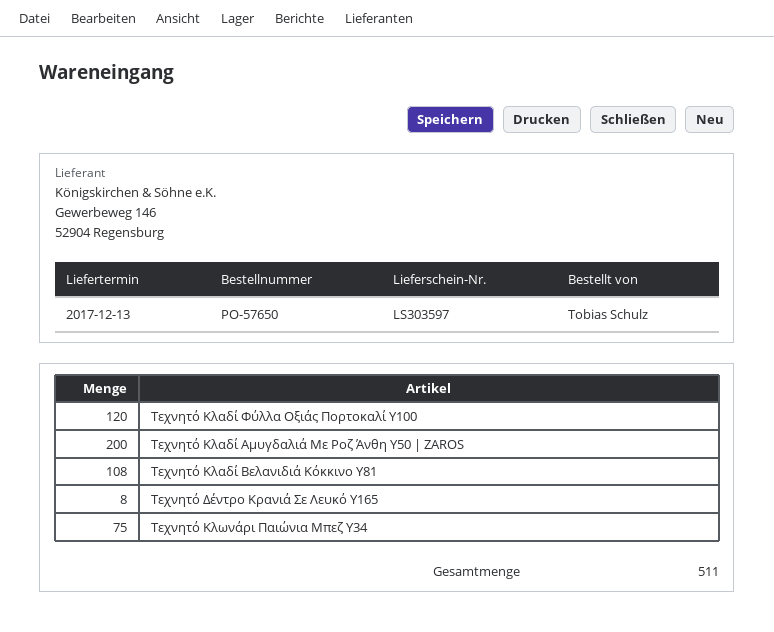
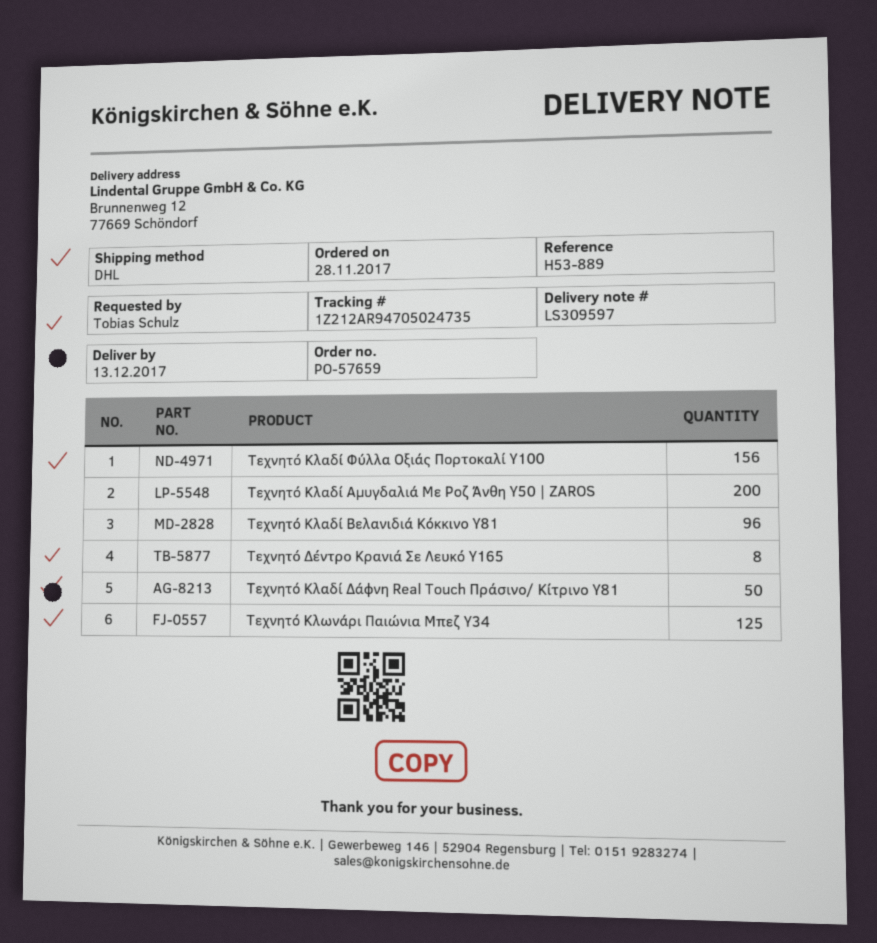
order number: PO-57650 -> PO-57659
delivery note number: LS303597 -> LS309597
Τεχνητό Κλαδί Φύλλα Οξιάς Πορτοκαλί Υ100: 120 -> 156
Τεχνητό Κλαδί Βελανιδιά Κόκκινο Υ81: 108 -> 96
Τεχνητό Κλωνάρι Παιώνια Μπεζ Υ34: 75 -> 125
Τεχνητό Κλαδί Δάφνη Real Touch Πράσινο/ Κίτρινο Υ81: none -> 50

